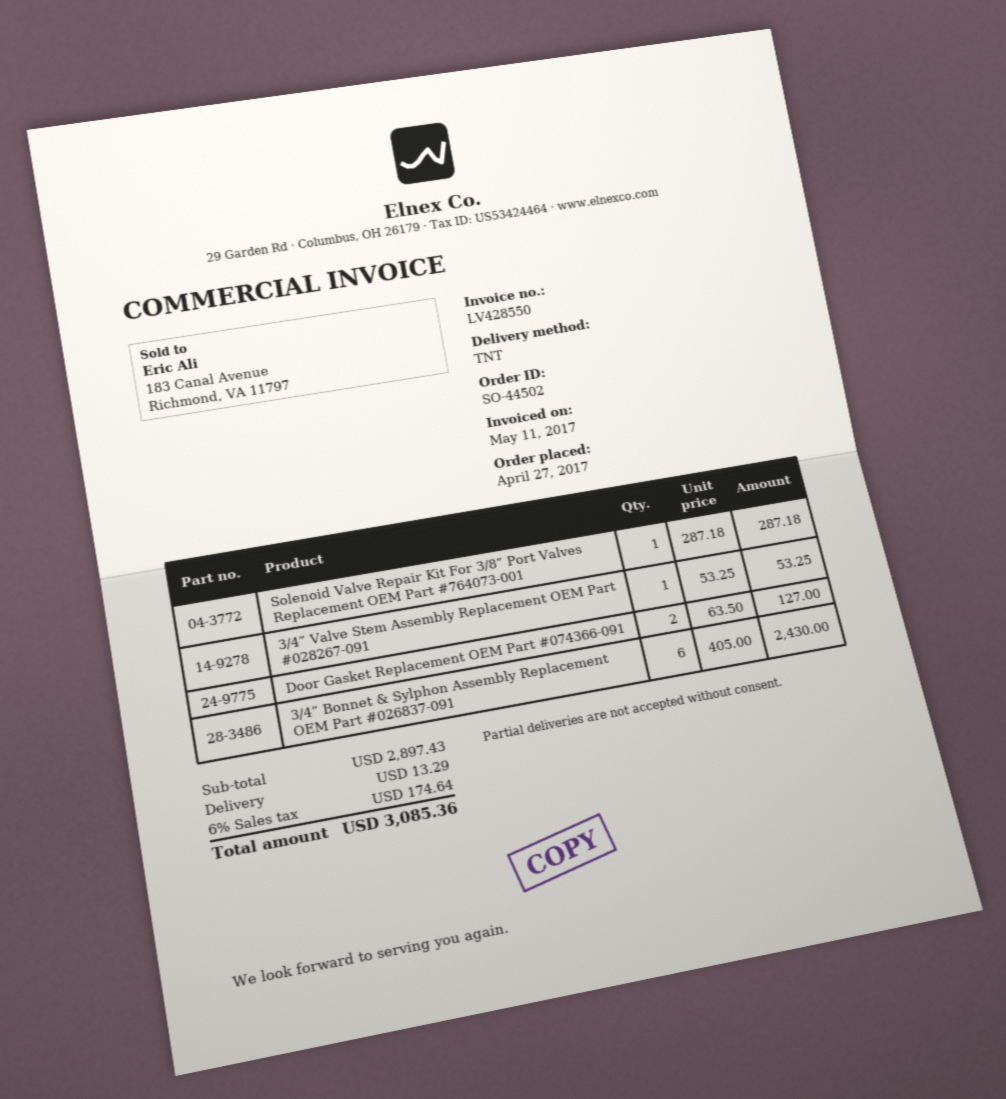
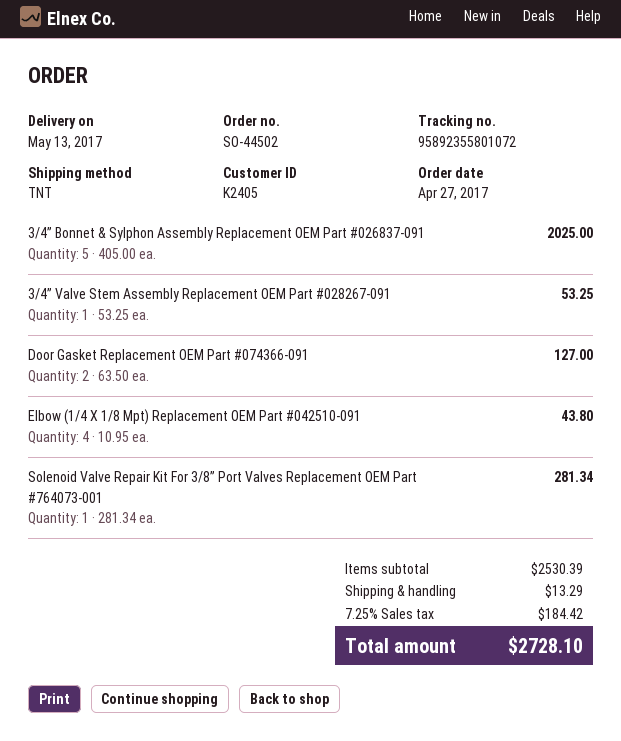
Solenoid Valve Repair Kit For 3/8” Port Valves Replacement OEM Part #764073-001: 1 x 287.18 = 287.18 -> 1 x 281.34 = 281.34
3/4” Bonnet & Sylphon Assembly Replacement OEM Part #026837-091: 6 x 405.00 = 2430.00 -> 5 x 405.00 = 2025.00
Elbow (1/4 X 1/8 Mpt) Replacement OEM Part #042510-091: none -> 4 x 10.95 = 43.80
subtotal: 2897.43 -> 2530.39
tax: 6% = 174.64 -> 7.25% = 184.42
total: 3085.36 -> 2728.10

